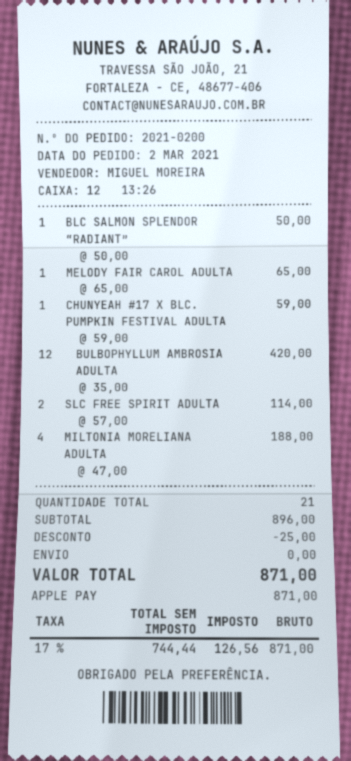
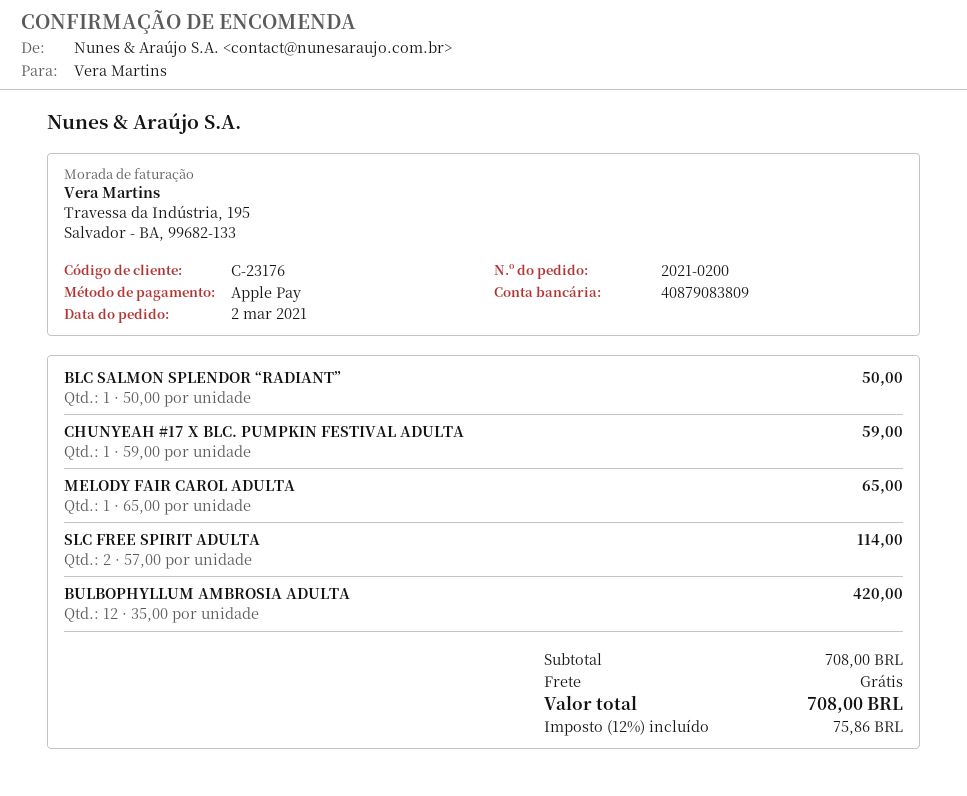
MILTONIA MORELIANA ADULTA: 4 x 47.00 = 188.00 -> none
subtotal: 896.00 -> 708.00
discount: 25.00 -> none
tax: 17% = 126.56 -> 12% = 75.86
total: 871.00 -> 708.00

